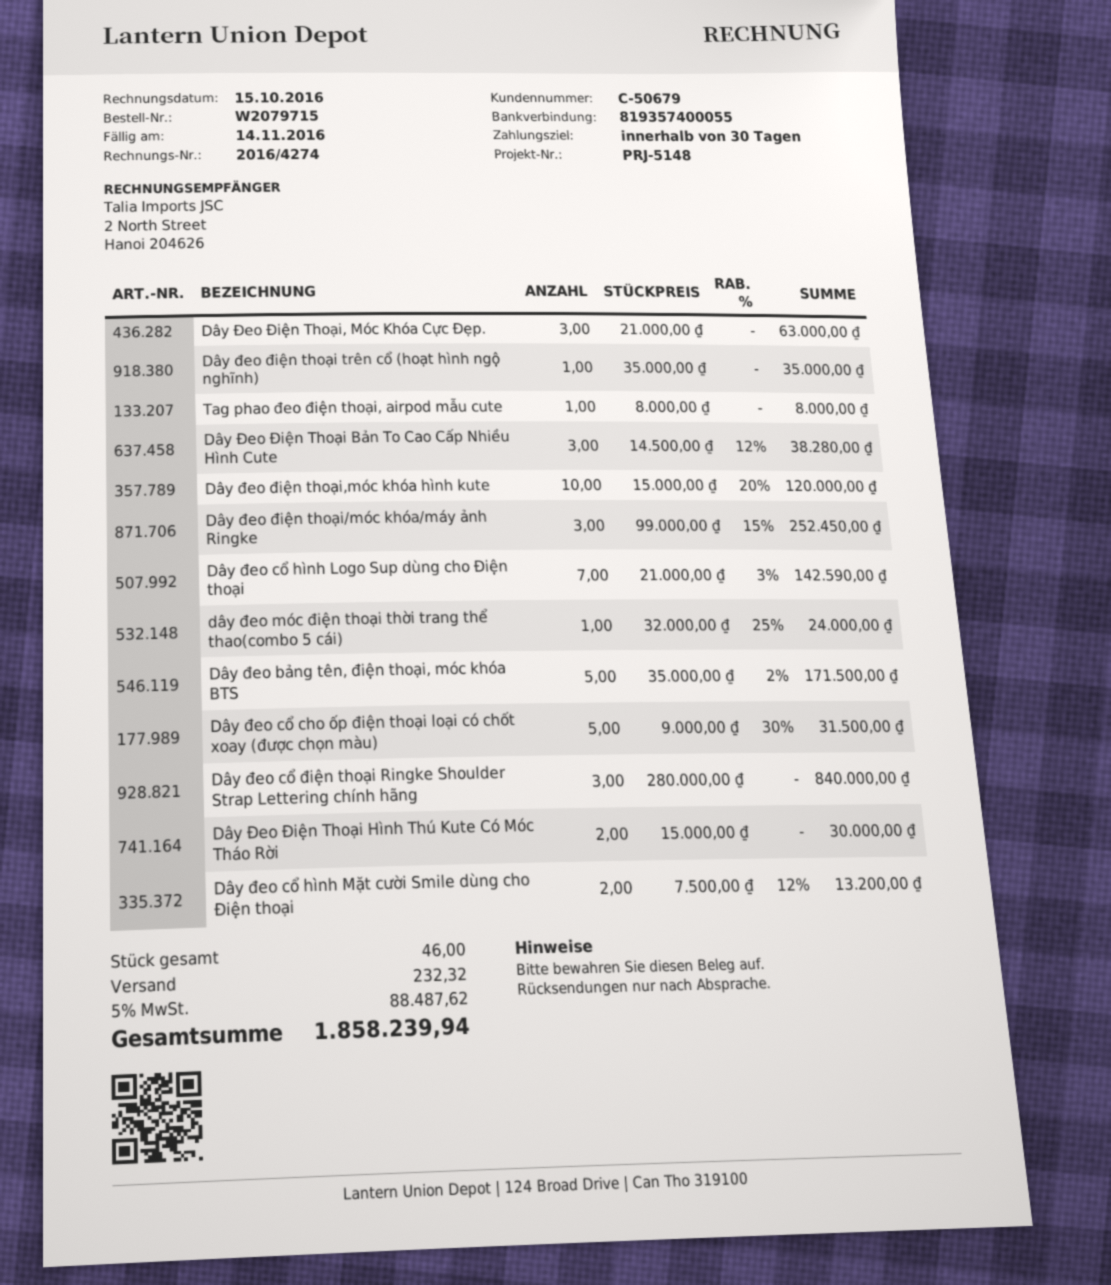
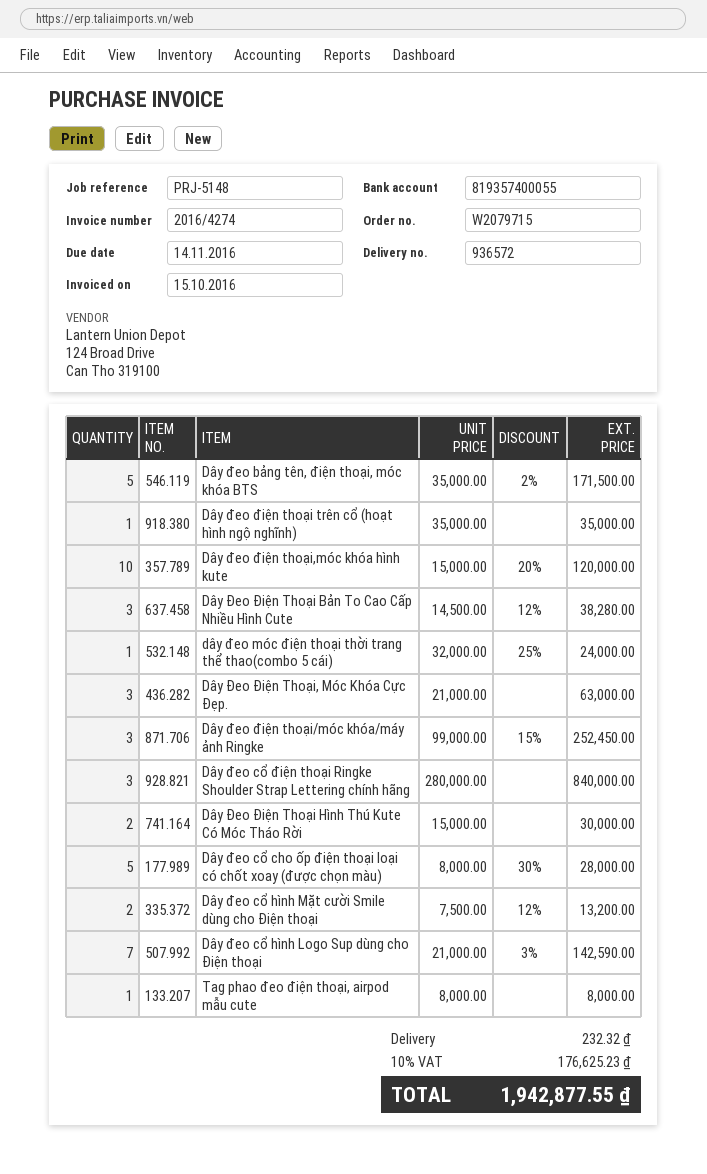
Dây đeo cổ cho ốp điện thoại loại có chốt xoay (được chọn màu): 5 x 9000.00 - 30% = 31500.00 -> 5 x 8000.00 - 30% = 28000.00
tax: 5% = 88487.62 -> 10% = 176625.23
total: 1858239.94 -> 1942877.55

